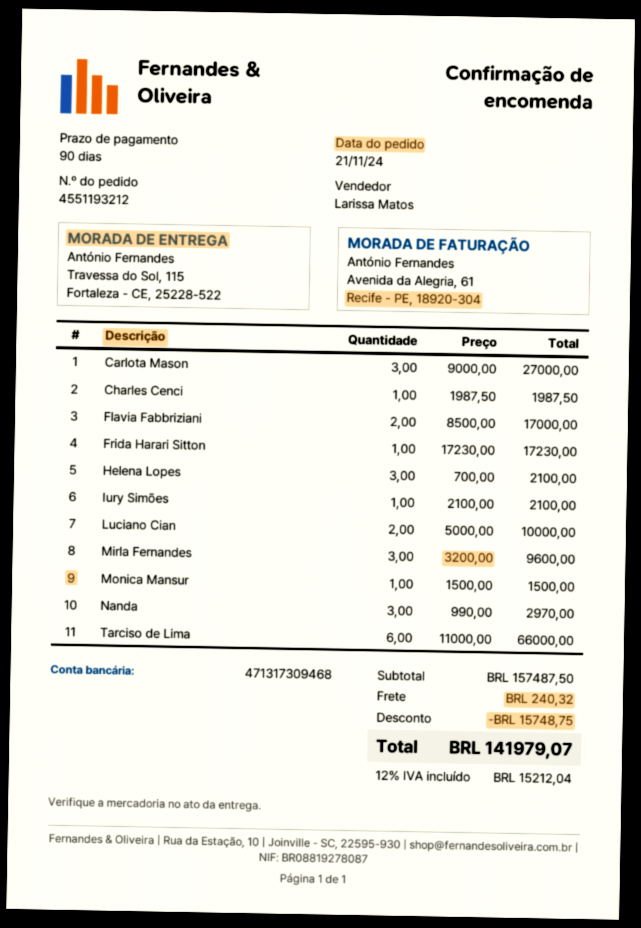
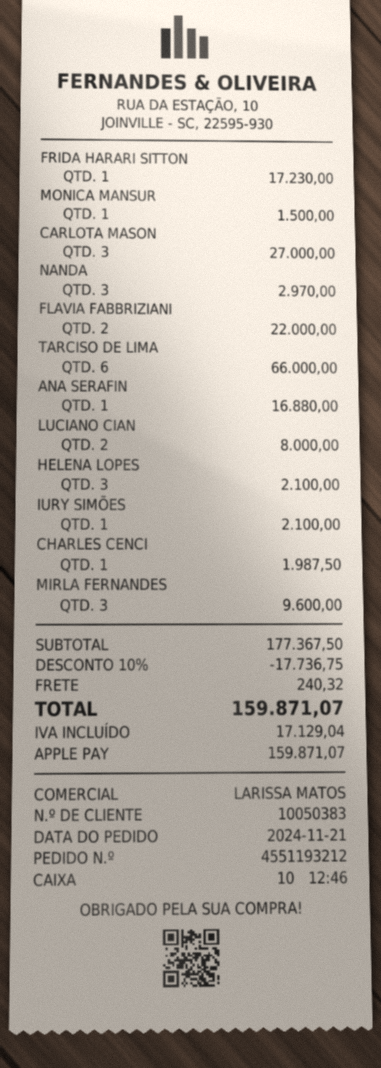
Flavia Fabbriziani: 2 for 17000.00 -> 2 for 22000.00
Luciano Cian: 2 for 10000.00 -> 2 for 8000.00
ANA SERAFIN: none -> 1 for 16880.00
subtotal: 157487.50 -> 177367.50
discount: 15748.75 -> 17736.75
tax: 15212.04 -> 17129.04
total: 141979.07 -> 159871.07

